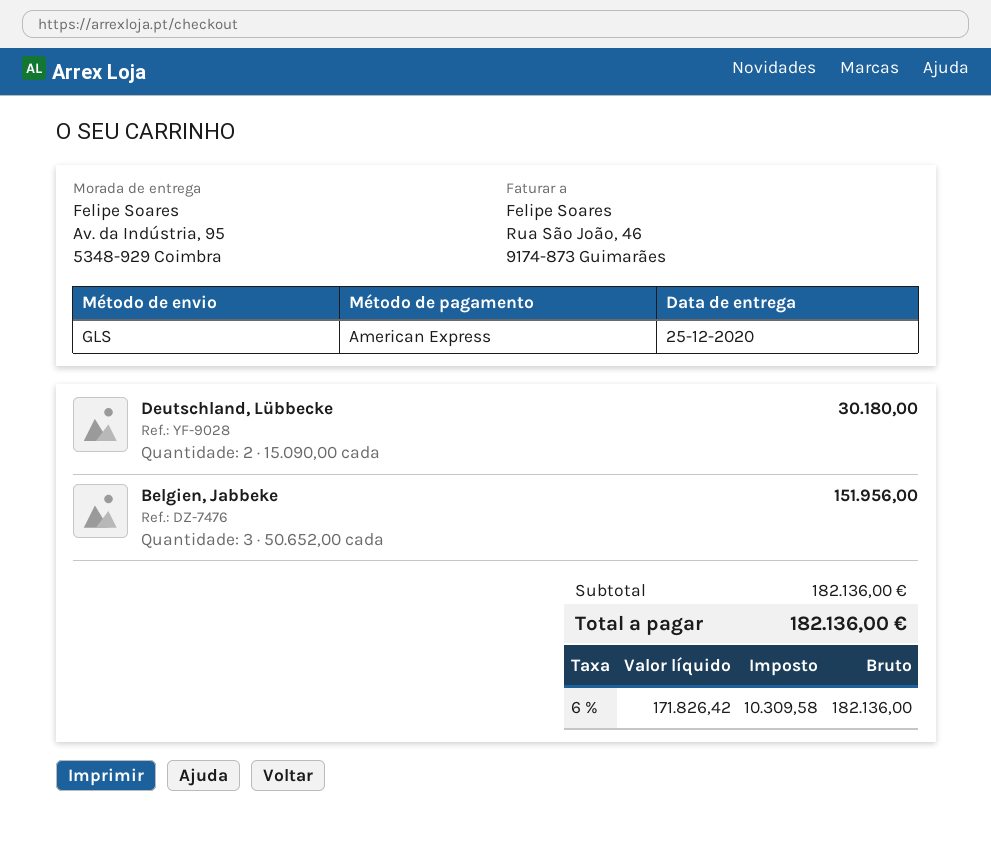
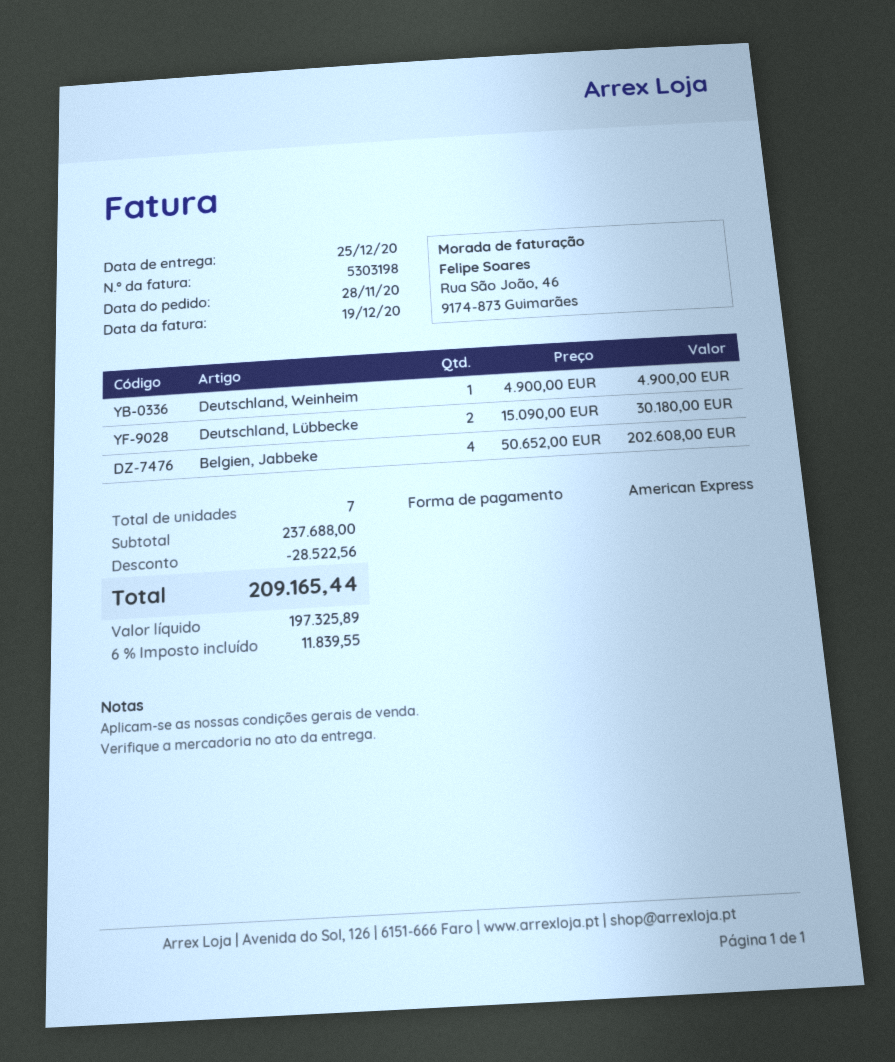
Belgien, Jabbeke: 3 x 50652.00 = 151956.00 -> 4 x 50652.00 = 202608.00
Deutschland, Weinheim: none -> 1 x 4900.00 = 4900.00
subtotal: 182136.00 -> 237688.00
discount: none -> 28522.56
net: 171826.42 -> 197325.89
tax: 6% = 10309.58 -> 6% = 11839.55
total: 182136.00 -> 209165.44

